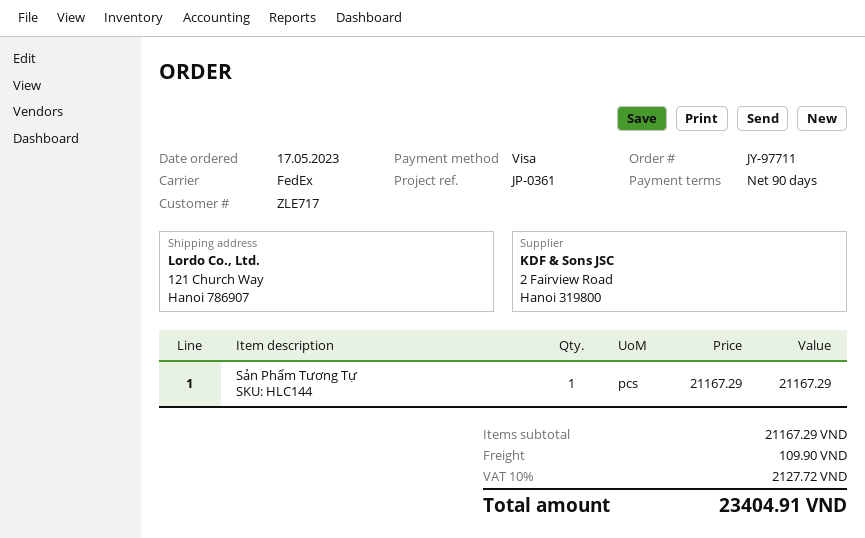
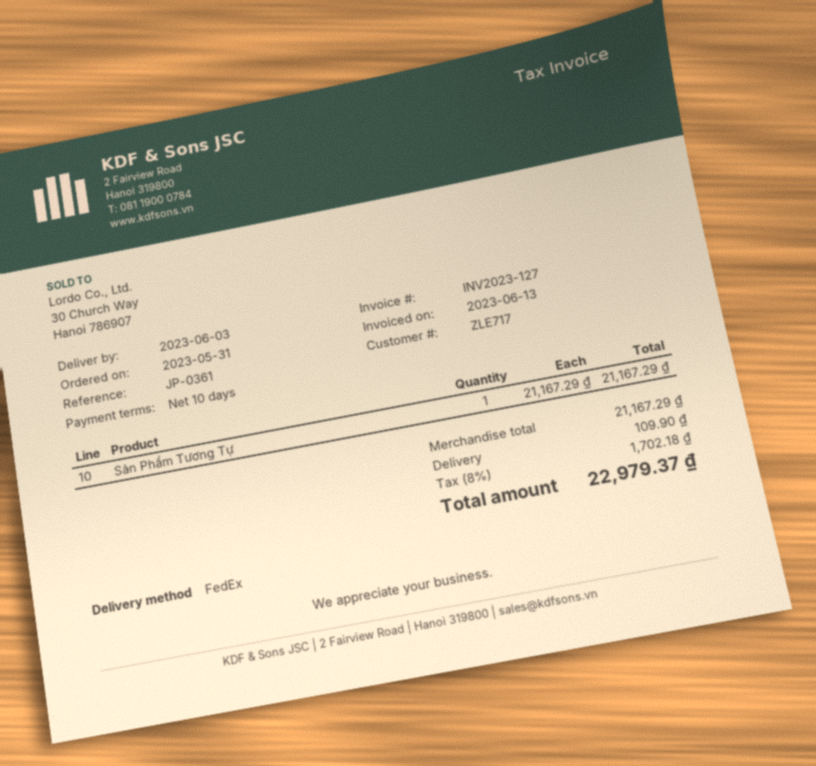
order date: 2023-05-17 -> 2023-05-31
payment terms: 90 days -> 10 days
tax: 10% = 2127.72 -> 8% = 1702.18
total: 23404.91 -> 22979.37

